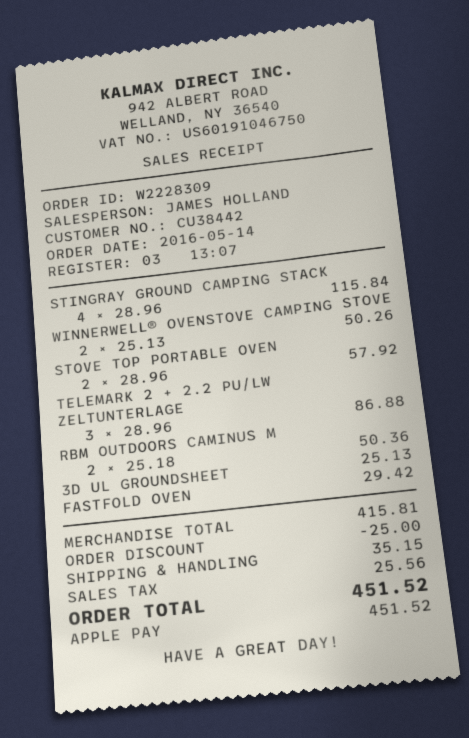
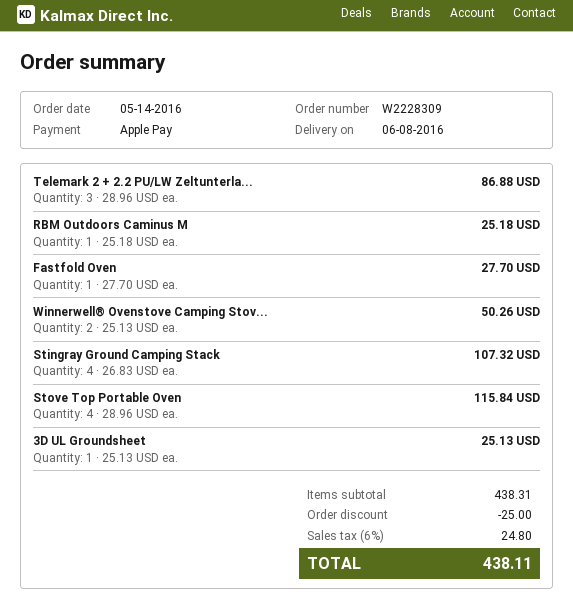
STINGRAY GROUND CAMPING STACK: 4 x 28.96 = 115.84 -> 4 x 26.83 = 107.32
STOVE TOP PORTABLE OVEN: 2 x 28.96 = 57.92 -> 4 x 28.96 = 115.84
RBM OUTDOORS CAMINUS M: 2 x 25.18 = 50.36 -> 1 x 25.18 = 25.18
FASTFOLD OVEN: 1 x 29.42 = 29.42 -> 1 x 27.70 = 27.70
subtotal: 415.81 -> 438.31
shipping: 35.15 -> none
tax: 25.56 -> 24.80
total: 451.52 -> 438.11

